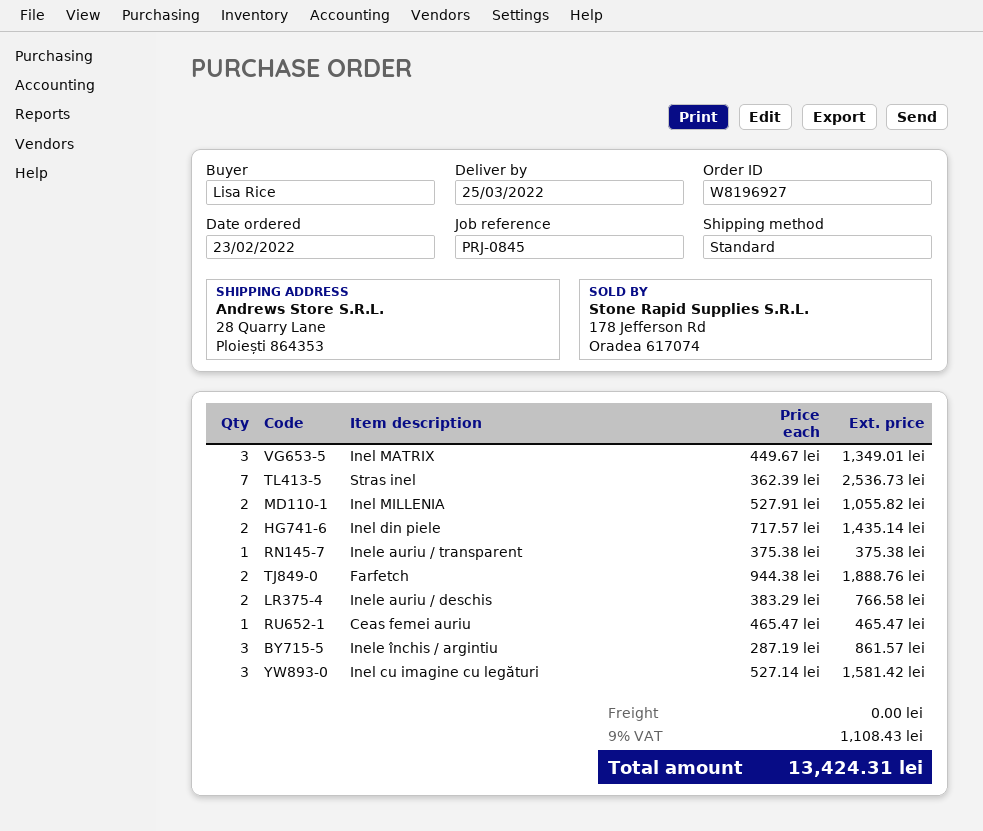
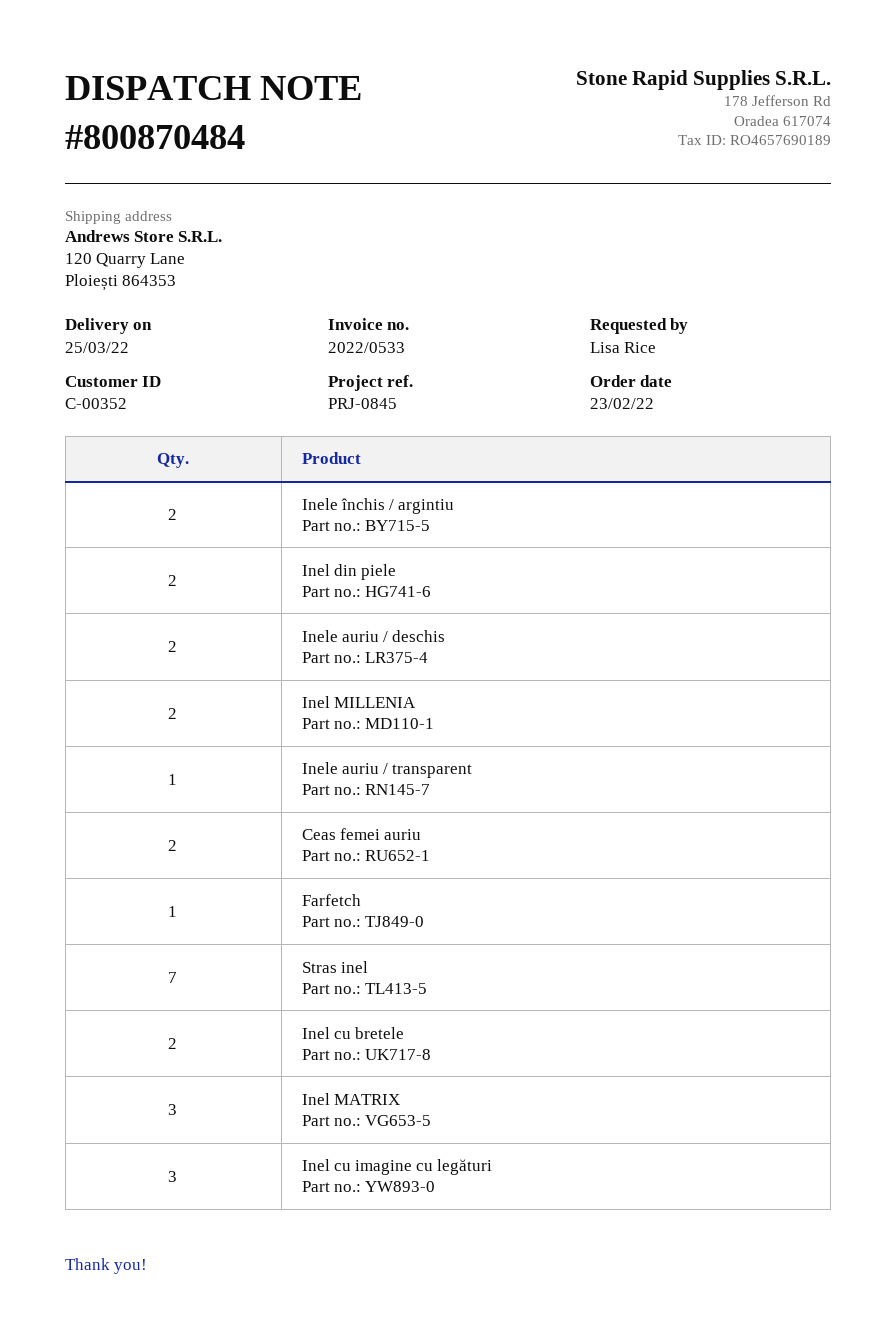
ship to: 28 Quarry Lane, Ploiești 864353 -> 120 Quarry Lane, Ploiești 864353
Farfetch: 2 -> 1
Ceas femei auriu: 1 -> 2
Inele închis / argintiu: 3 -> 2
Inel cu bretele: none -> 2

